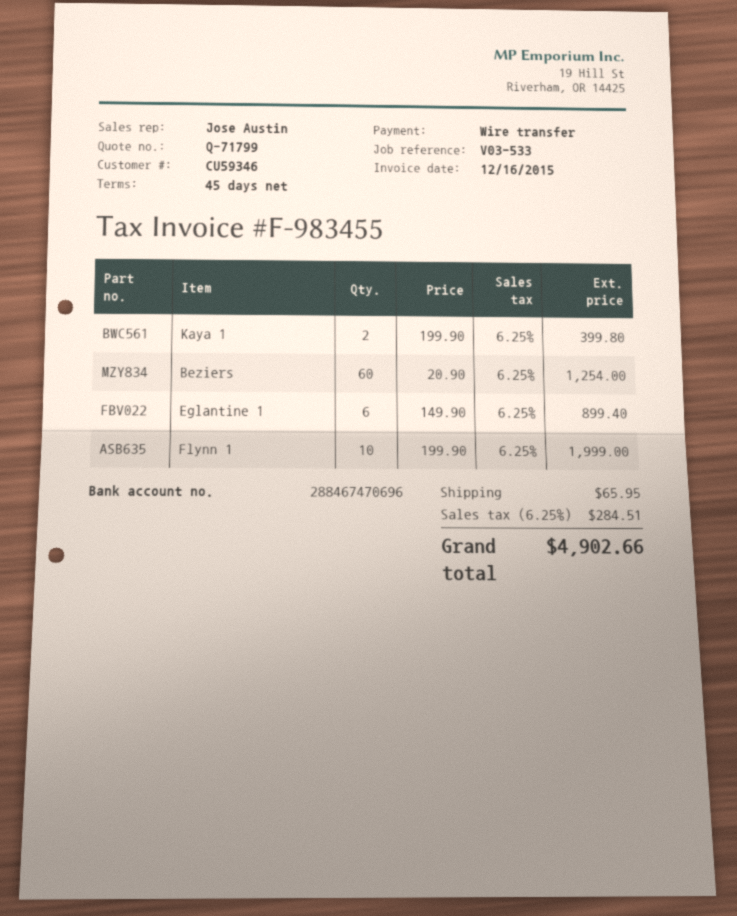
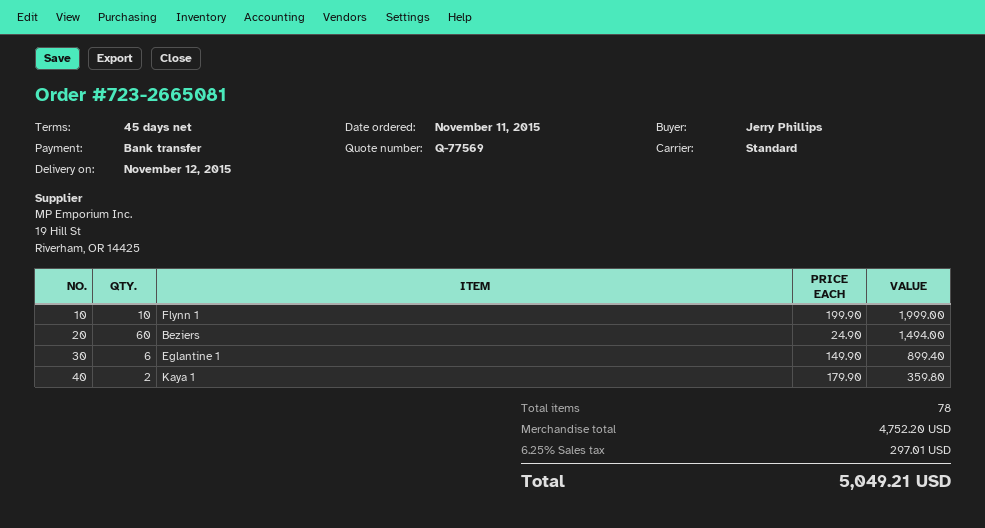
quote number: Q-71799 -> Q-77569
Kaya 1: 2 x 199.90 = 399.80 -> 2 x 179.90 = 359.80
Beziers: 60 x 20.90 = 1254.00 -> 60 x 24.90 = 1494.00
shipping: 65.95 -> none
tax: 6.25% = 284.51 -> 6.25% = 297.01
total: 4902.66 -> 5049.21

